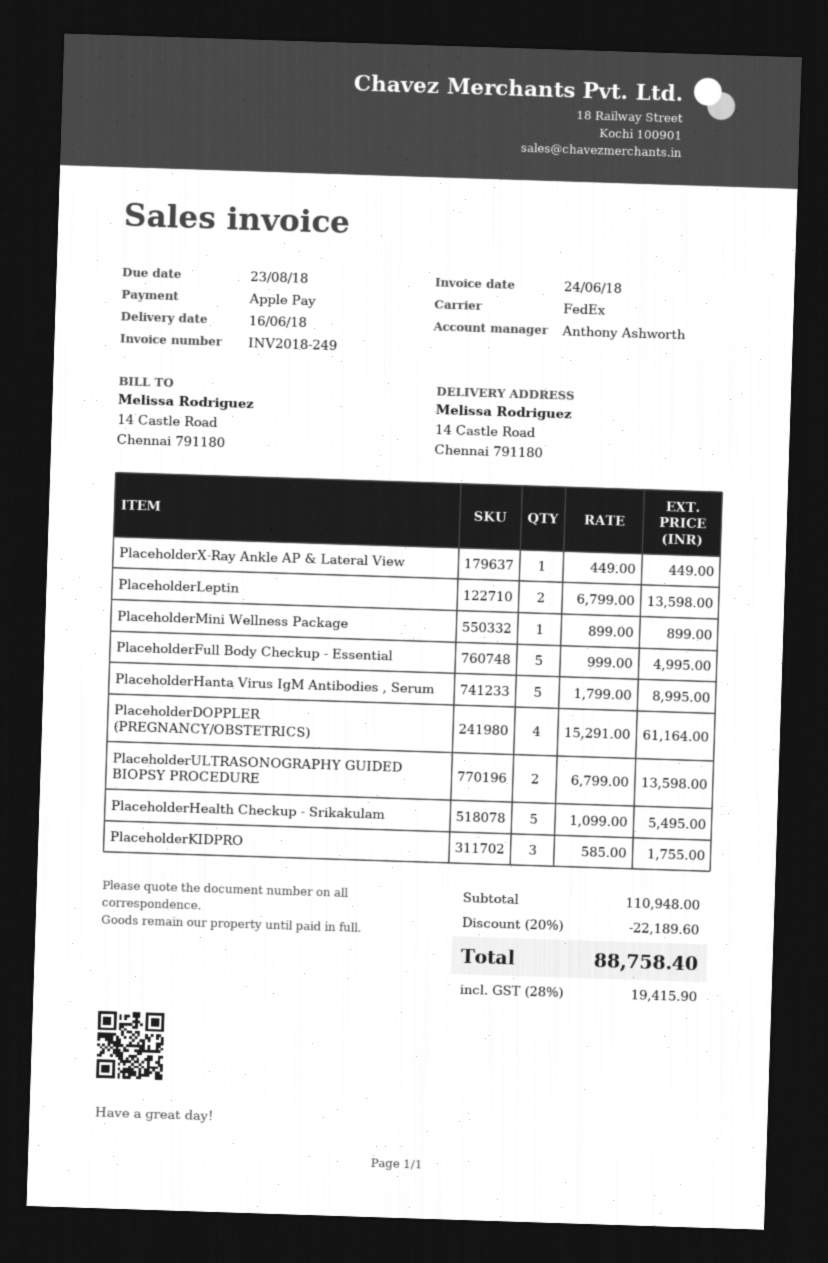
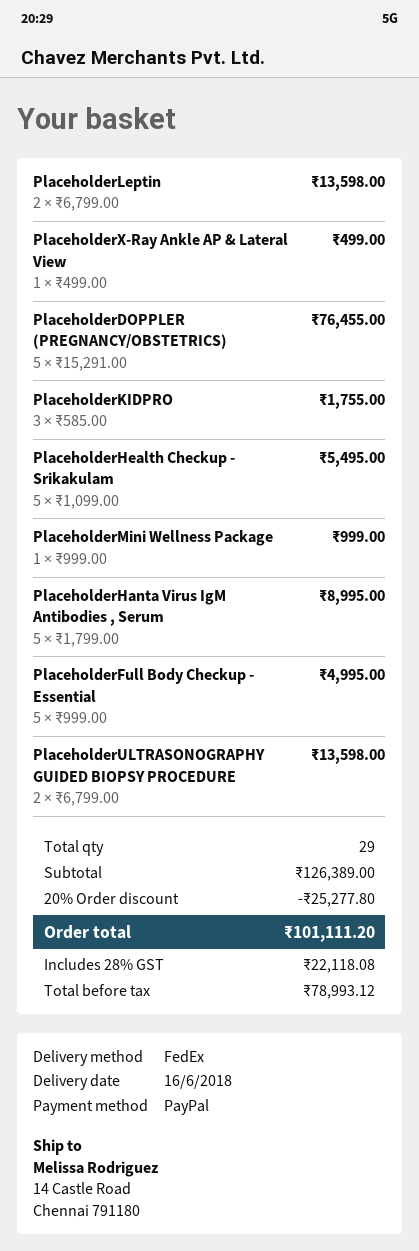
payment method: Apple Pay -> PayPal
PlaceholderX-Ray Ankle AP & Lateral View: 1 x 449.00 = 449.00 -> 1 x 499.00 = 499.00
PlaceholderMini Wellness Package: 1 x 899.00 = 899.00 -> 1 x 999.00 = 999.00
PlaceholderDOPPLER (PREGNANCY/OBSTETRICS): 4 x 15291.00 = 61164.00 -> 5 x 15291.00 = 76455.00
subtotal: 110948.00 -> 126389.00
discount: 20% = 22189.60 -> 20% = 25277.80
tax: 28% = 19415.90 -> 28% = 22118.08
total: 88758.40 -> 101111.20

